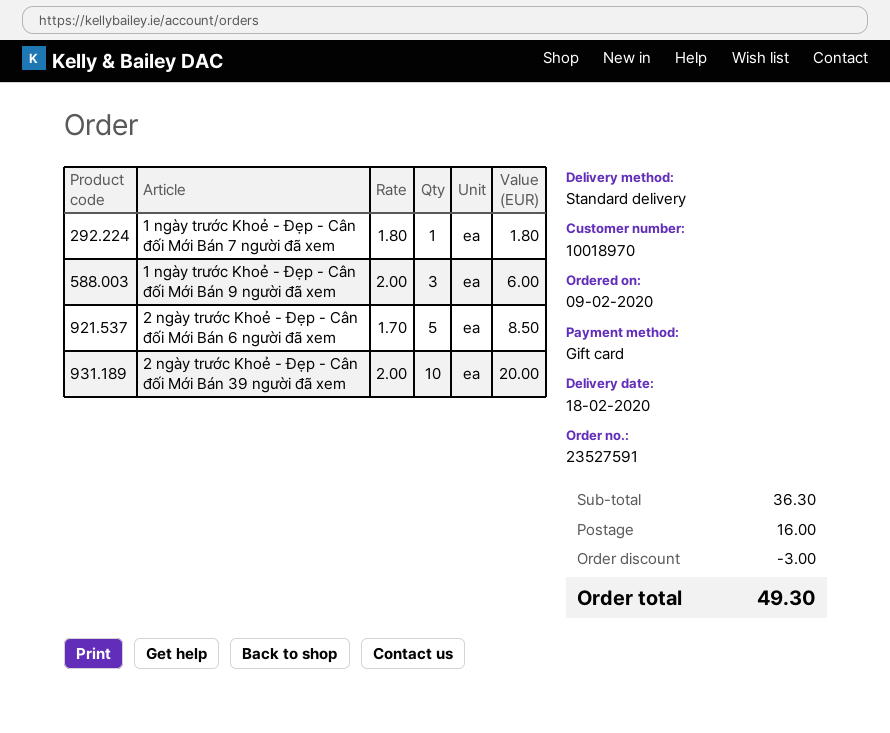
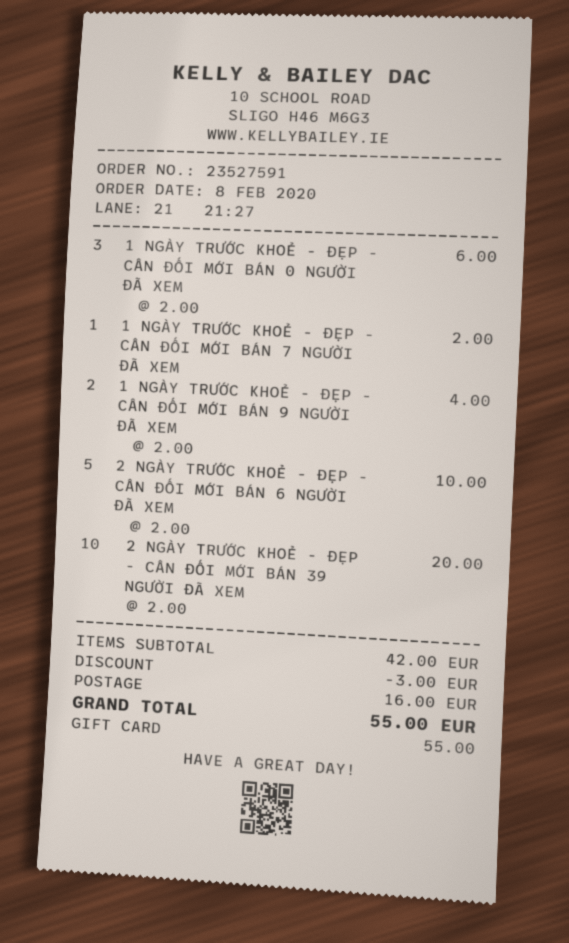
order date: 2020-02-09 -> 2020-02-08
1 ngày trước Khoẻ - Đẹp - Cân đối Mới Bán 7 người đã xem: 1 x 1.80 = 1.80 -> 1 x 2.00 = 2.00
1 ngày trước Khoẻ - Đẹp - Cân đối Mới Bán 9 người đã xem: 3 x 2.00 = 6.00 -> 2 x 2.00 = 4.00
2 ngày trước Khoẻ - Đẹp - Cân đối Mới Bán 6 người đã xem: 5 x 1.70 = 8.50 -> 5 x 2.00 = 10.00
1 NGÀY TRƯỚC KHOẺ - ĐẸP - CÂN ĐỐI MỚI BÁN 0 NGƯỜI ĐÃ XEM: none -> 3 x 2.00 = 6.00
subtotal: 36.30 -> 42.00
total: 49.30 -> 55.00

